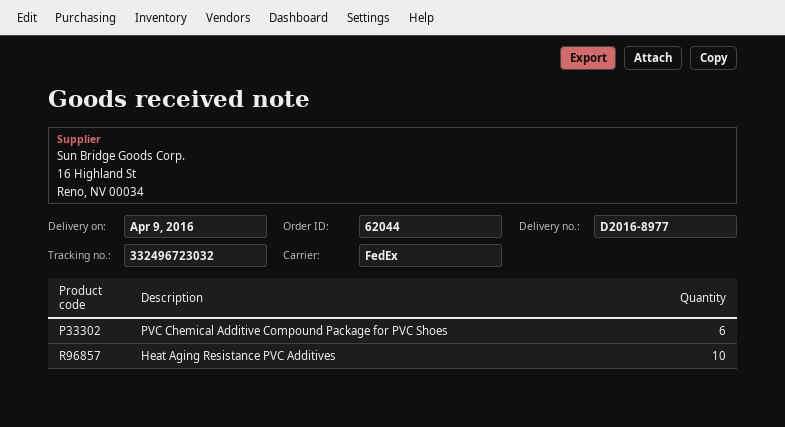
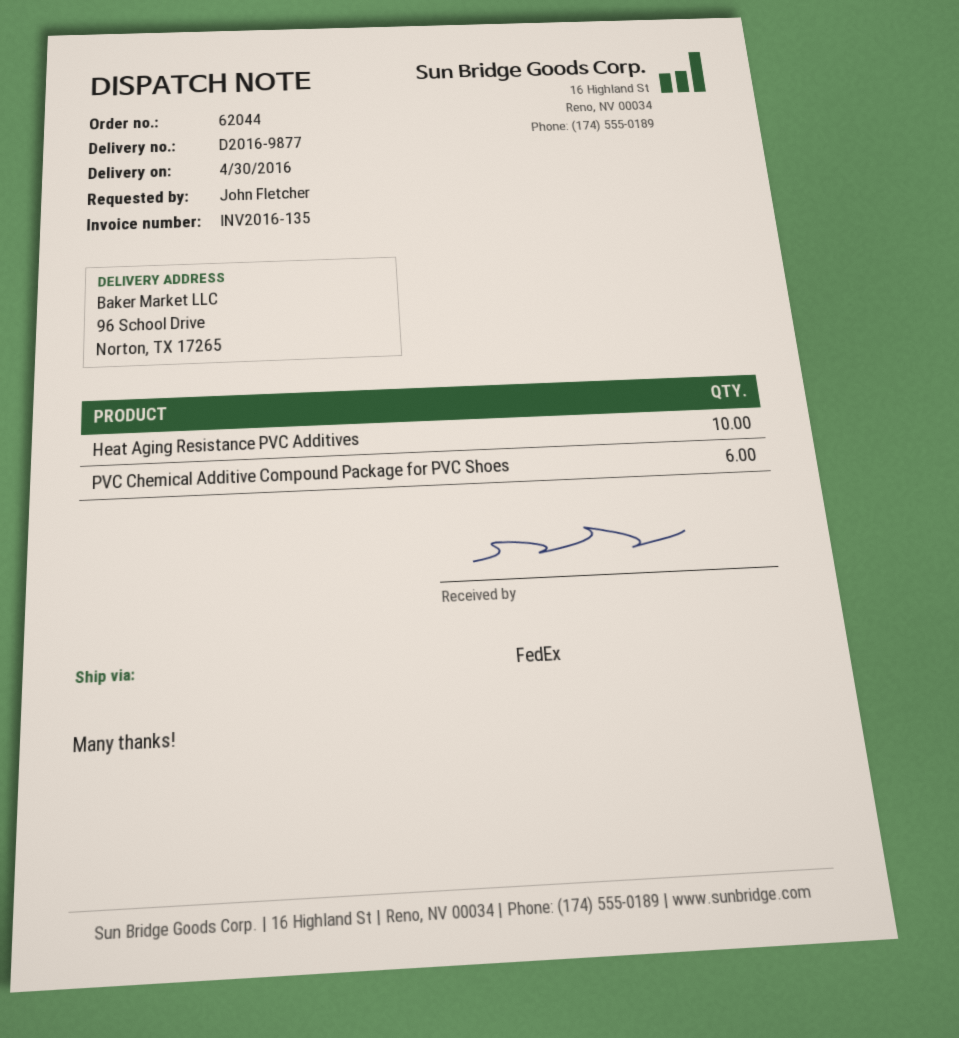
delivery note number: D2016-8977 -> D2016-9877
delivery date: 2016-04-09 -> 2016-04-30

